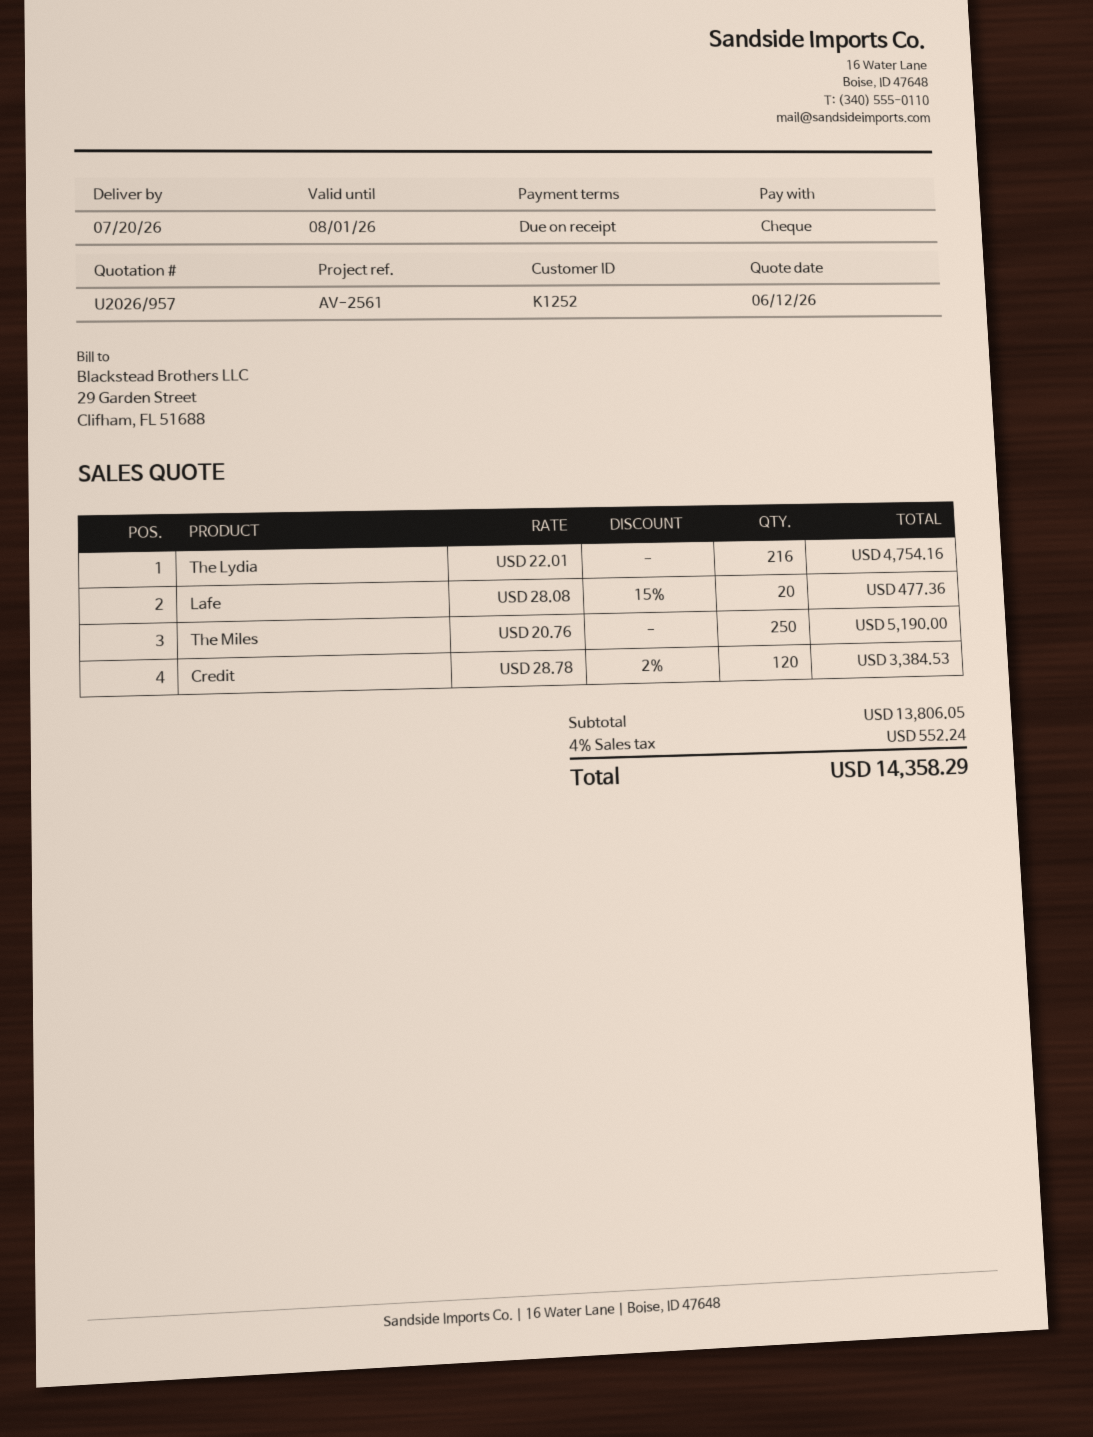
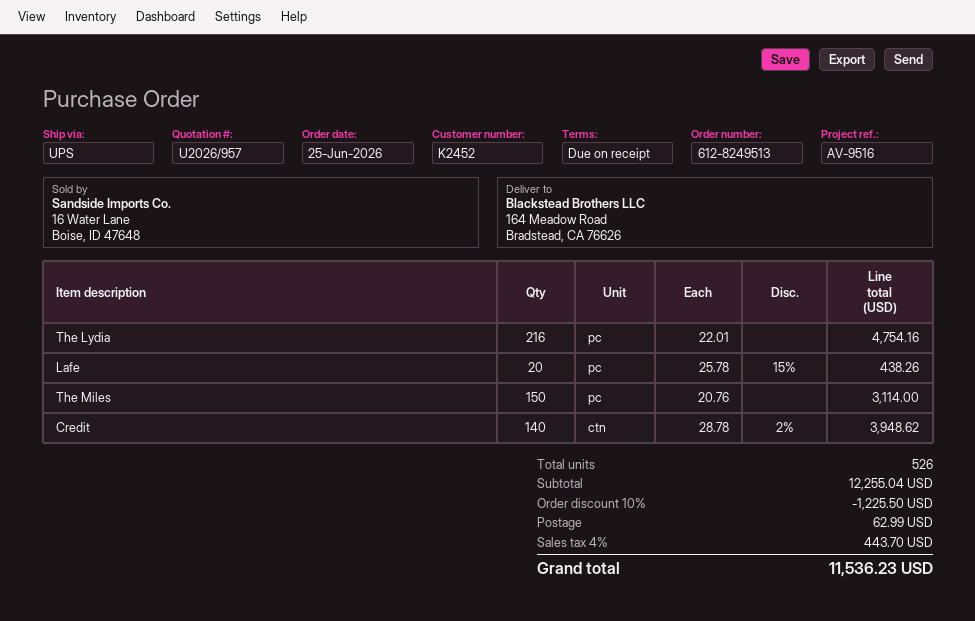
customer number: K1252 -> K2452
reference: AV-2561 -> AV-9516
Lafe: 20 x 28.08 - 15% = 477.36 -> 20 x 25.78 - 15% = 438.26
The Miles: 250 x 20.76 = 5190.00 -> 150 x 20.76 = 3114.00
Credit: 120 x 28.78 - 2% = 3384.53 -> 140 x 28.78 - 2% = 3948.62
subtotal: 13806.05 -> 12255.04
discount: none -> 10% = 1225.50
shipping: none -> 62.99
tax: 4% = 552.24 -> 4% = 443.70
total: 14358.29 -> 11536.23

